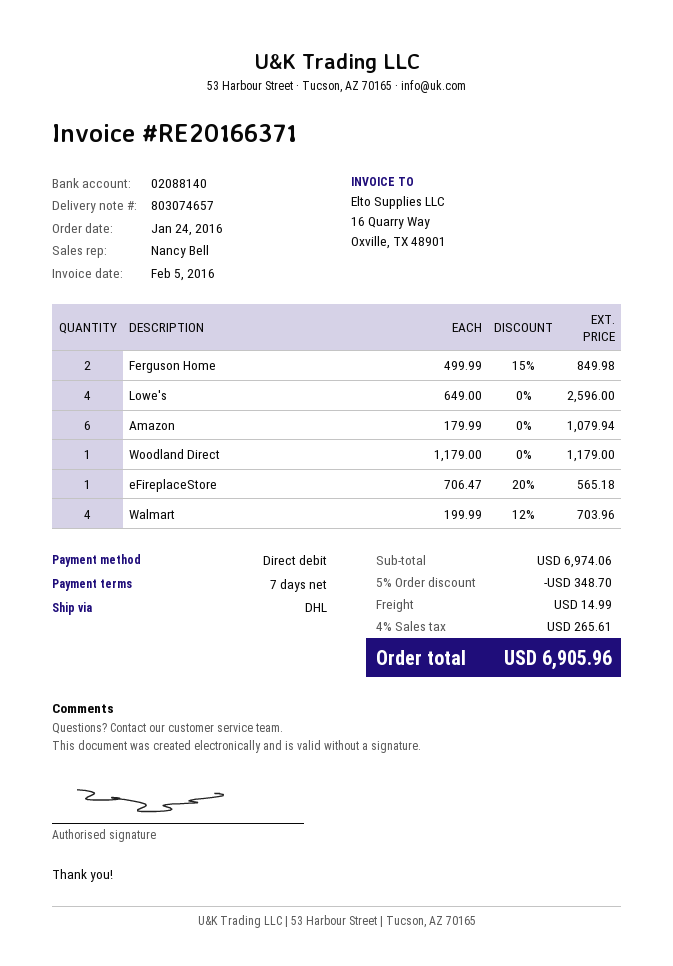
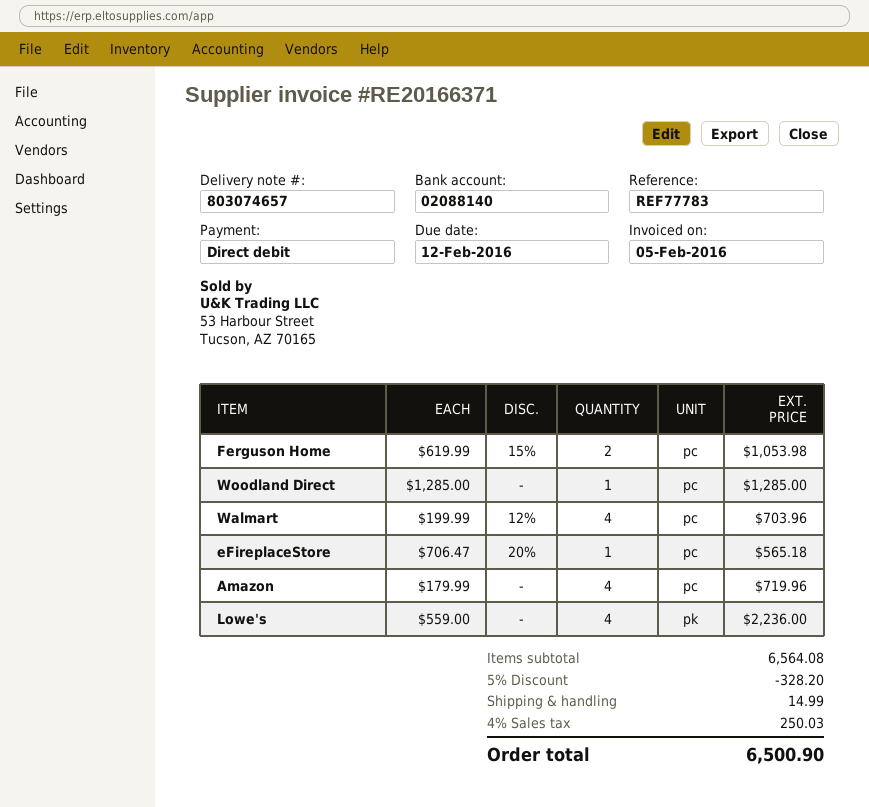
Ferguson Home: 2 x 499.99 - 15% = 849.98 -> 2 x 619.99 - 15% = 1053.98
Lowe's: 4 x 649.00 = 2596.00 -> 4 x 559.00 = 2236.00
Amazon: 6 x 179.99 = 1079.94 -> 4 x 179.99 = 719.96
Woodland Direct: 1 x 1179.00 = 1179.00 -> 1 x 1285.00 = 1285.00
subtotal: 6974.06 -> 6564.08
discount: 5% = 348.70 -> 5% = 328.20
tax: 4% = 265.61 -> 4% = 250.03
total: 6905.96 -> 6500.90

